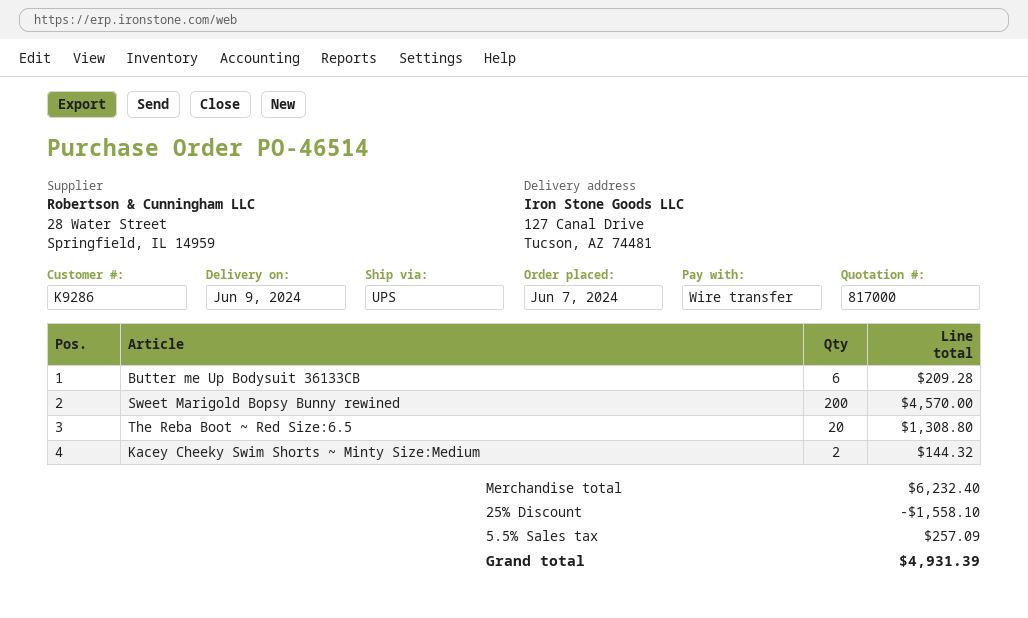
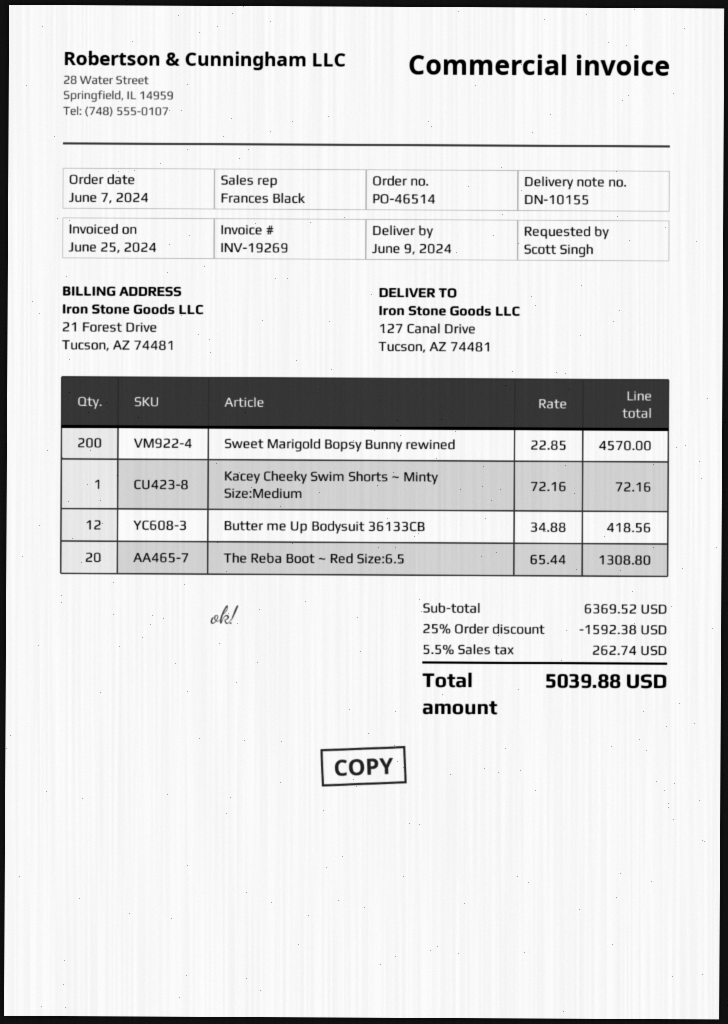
Butter me Up Bodysuit 36133CB: 6 for 209.28 -> 12 for 418.56
Kacey Cheeky Swim Shorts ~ Minty Size:Medium: 2 for 144.32 -> 1 for 72.16
subtotal: 6232.40 -> 6369.52
discount: 25% = 1558.10 -> 25% = 1592.38
tax: 5.5% = 257.09 -> 5.5% = 262.74
total: 4931.39 -> 5039.88

